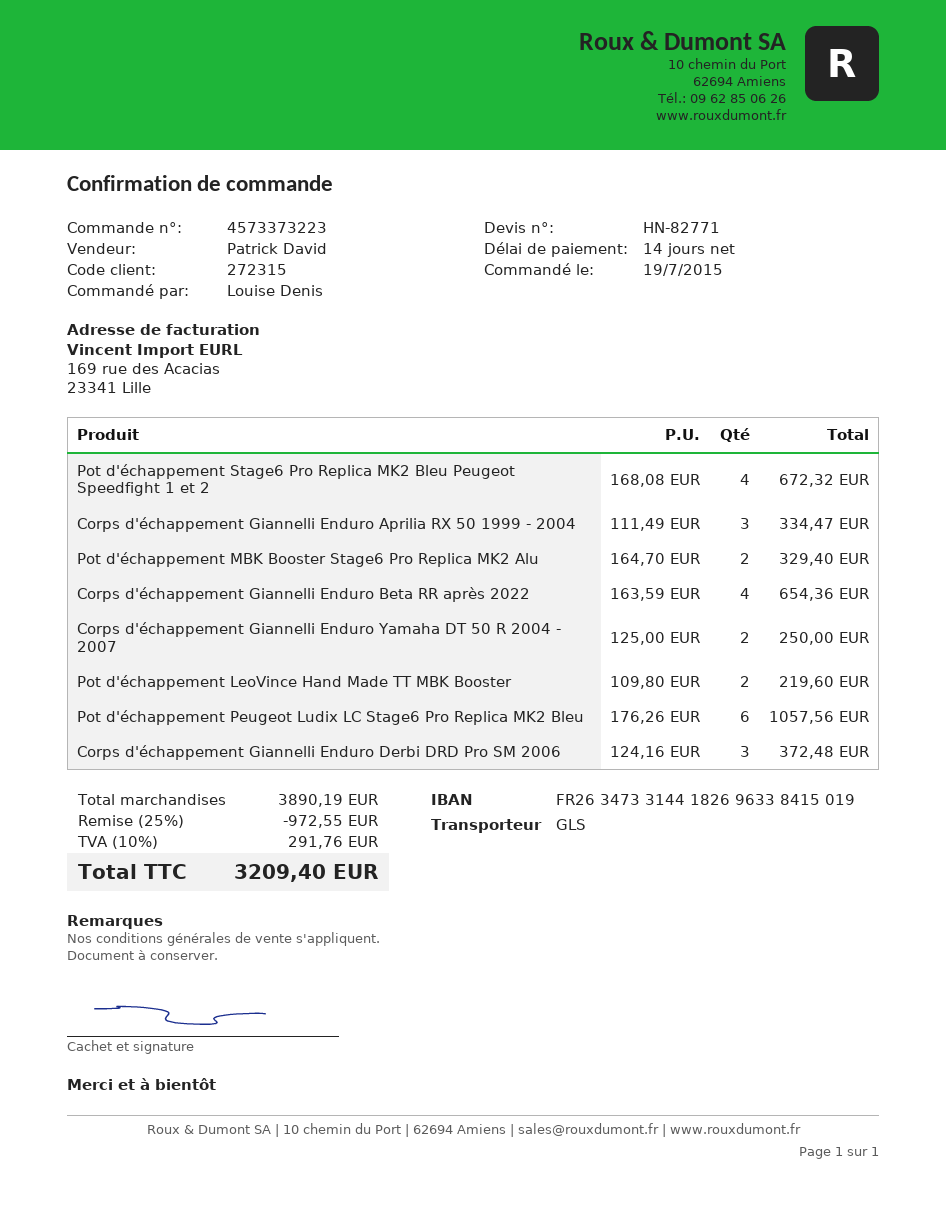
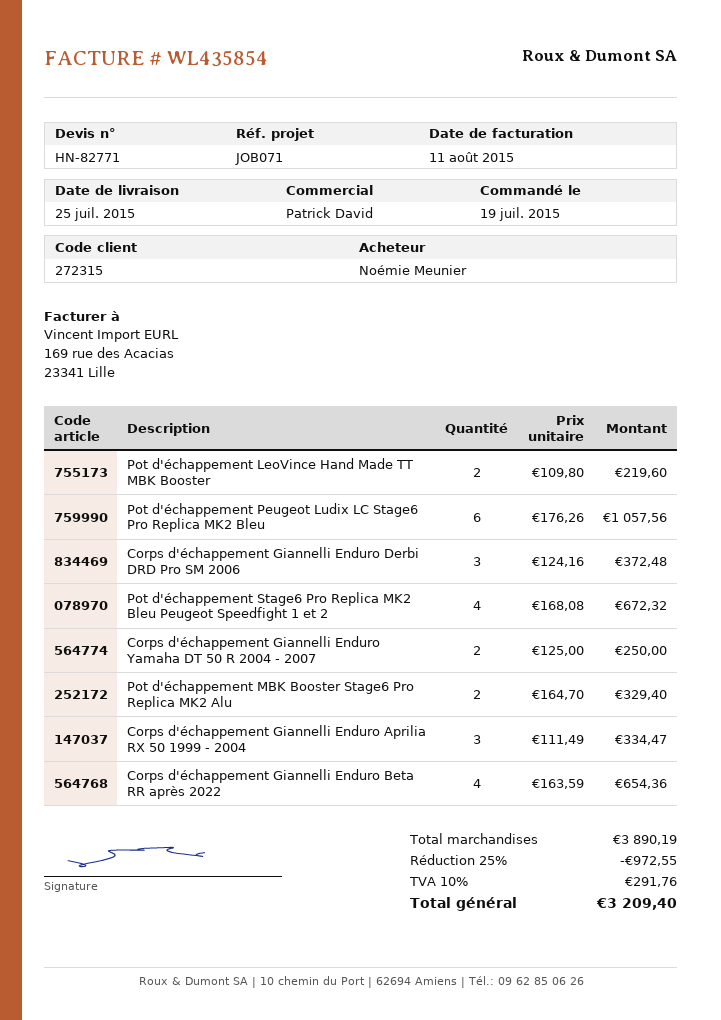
ordered by: Louise Denis -> Noémie Meunier

